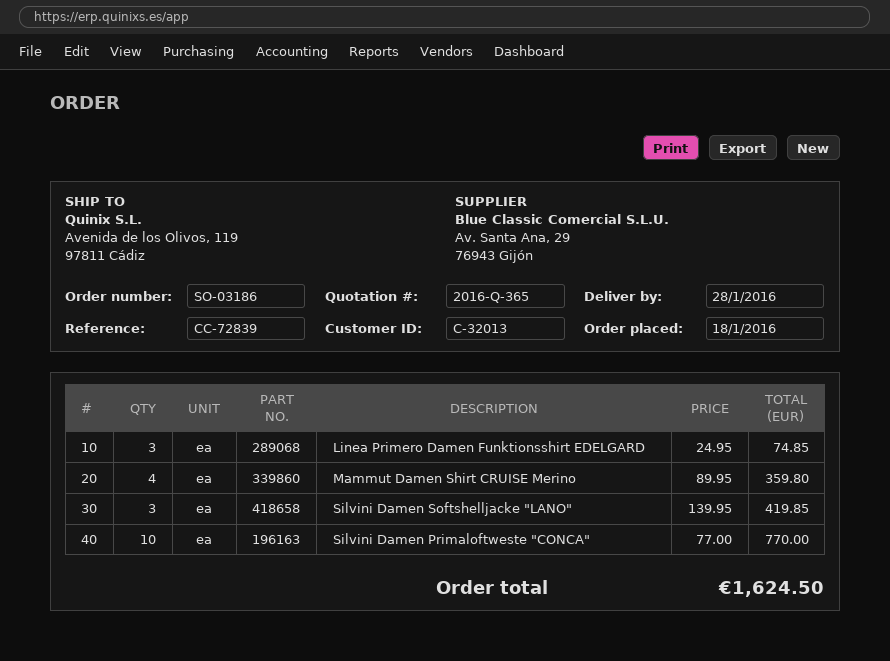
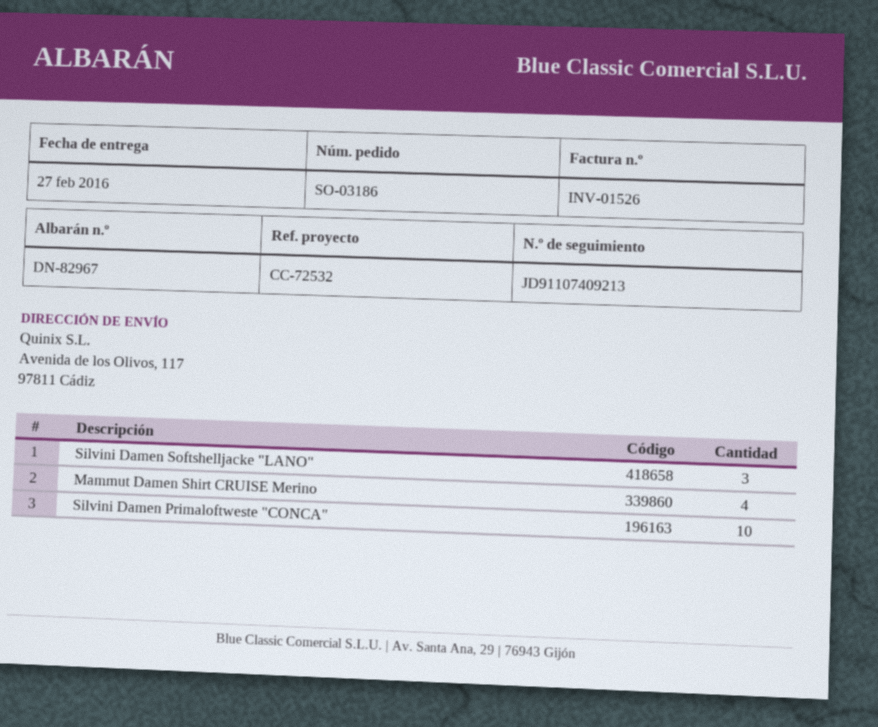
delivery date: 2016-01-28 -> 2016-02-27
reference: CC-72839 -> CC-72532
ship to: Avenida de los Olivos, 119, 97811 Cádiz -> Avenida de los Olivos, 117, 97811 Cádiz
Linea Primero Damen Funktionsshirt EDELGARD: 3 -> none

